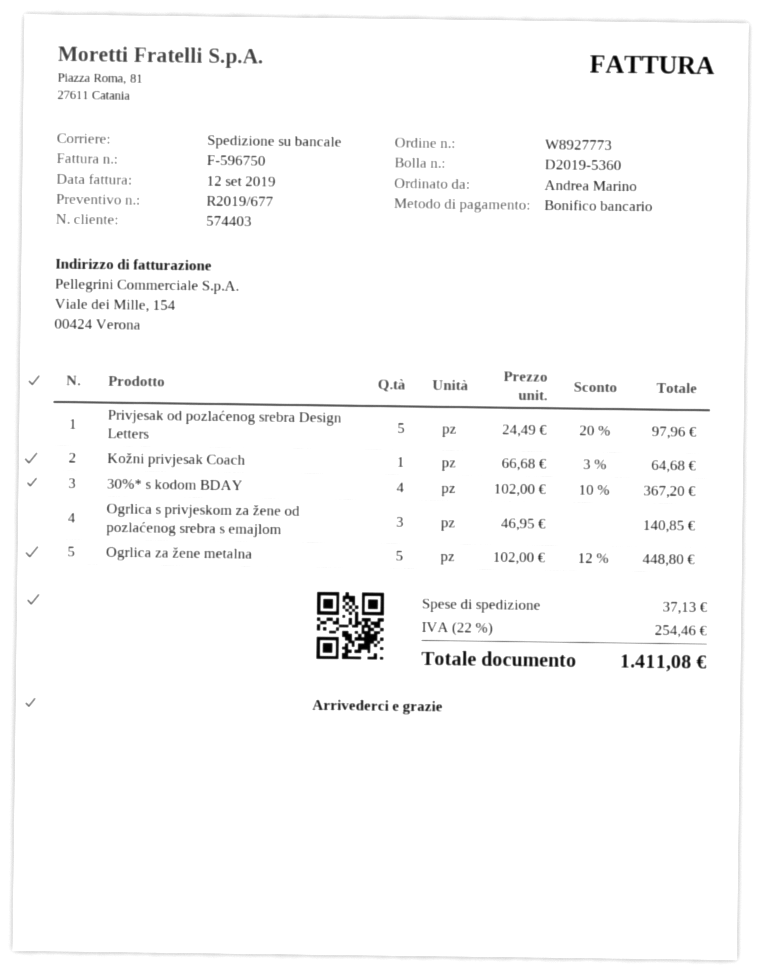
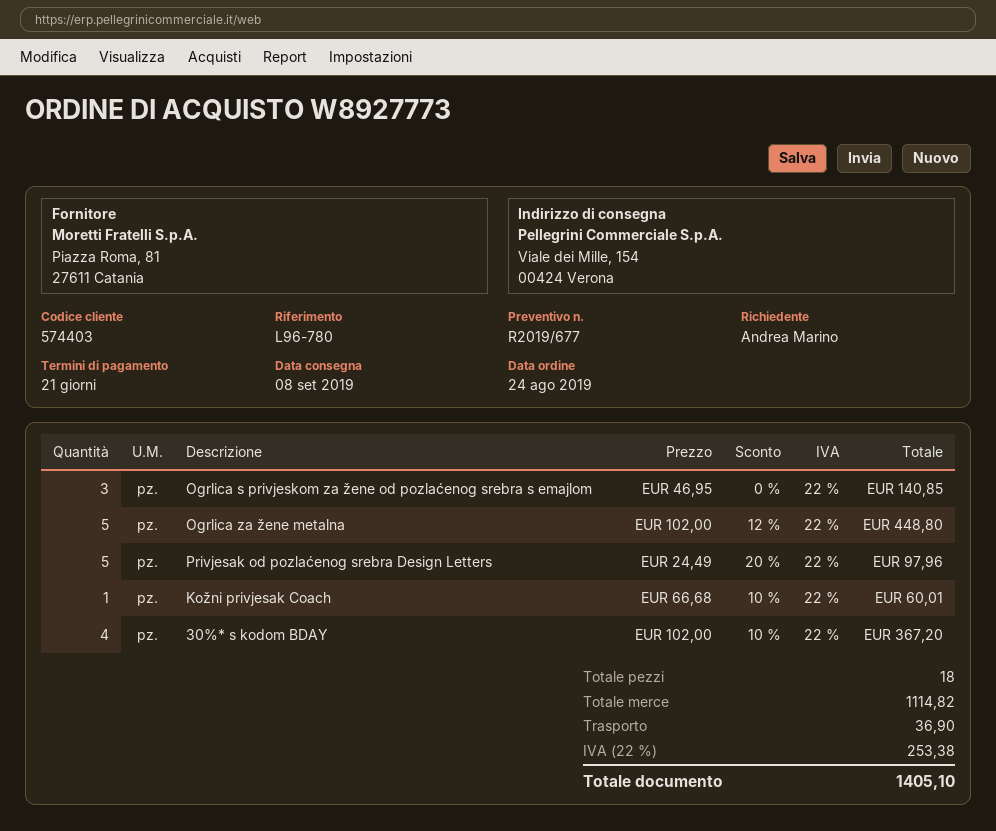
Kožni privjesak Coach: 1 x 66.68 - 3% = 64.68 -> 1 x 66.68 - 10% = 60.01
shipping: 37.13 -> 36.90
tax: 22% = 254.46 -> 22% = 253.38
total: 1411.08 -> 1405.10

